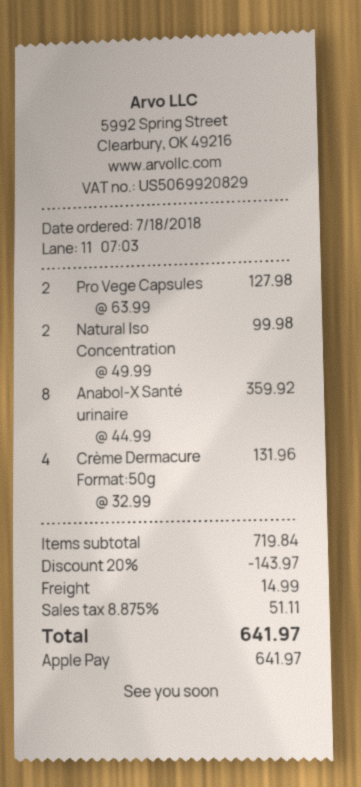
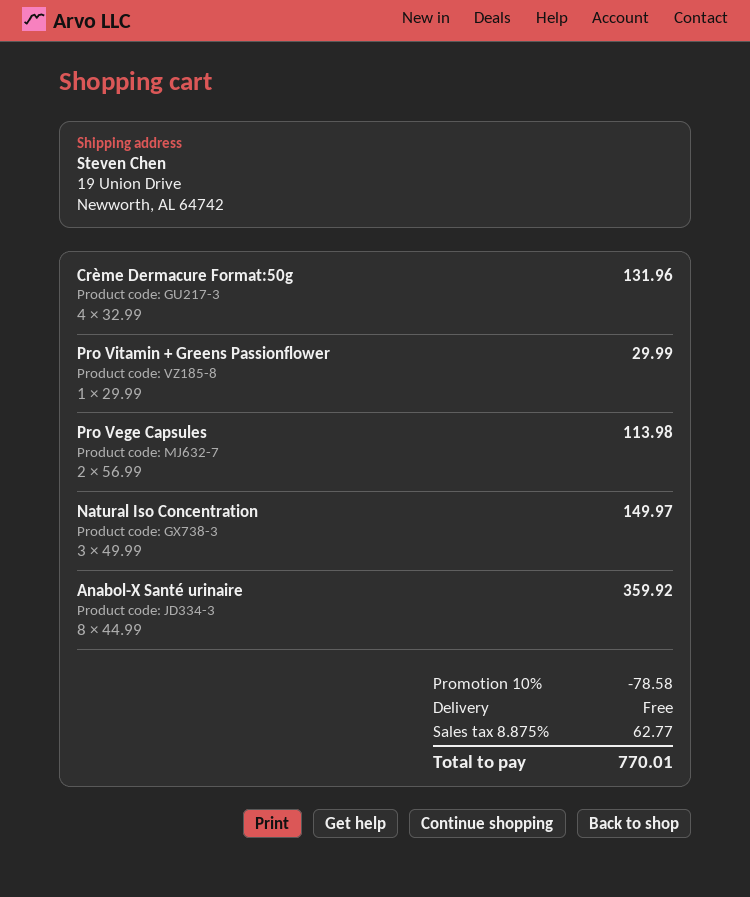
Pro Vege Capsules: 2 x 63.99 = 127.98 -> 2 x 56.99 = 113.98
Natural Iso Concentration: 2 x 49.99 = 99.98 -> 3 x 49.99 = 149.97
Pro Vitamin + Greens Passionflower: none -> 1 x 29.99 = 29.99
discount: 20% = 143.97 -> 10% = 78.58
shipping: 14.99 -> 0.00
tax: 8.875% = 51.11 -> 8.875% = 62.77
total: 641.97 -> 770.01

